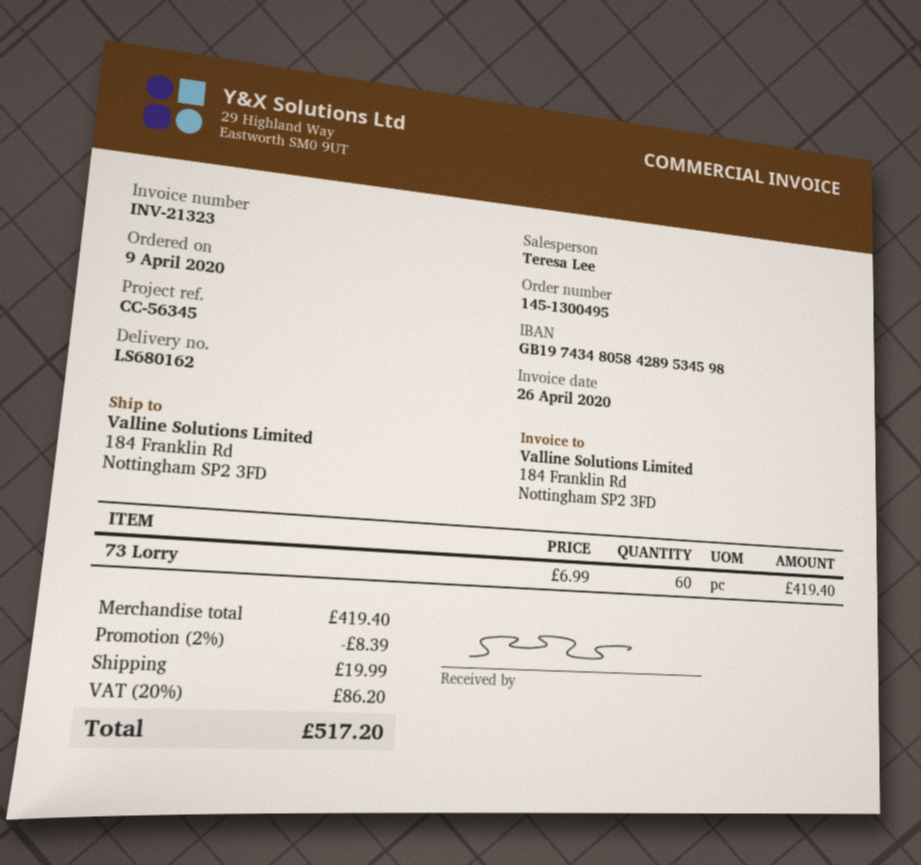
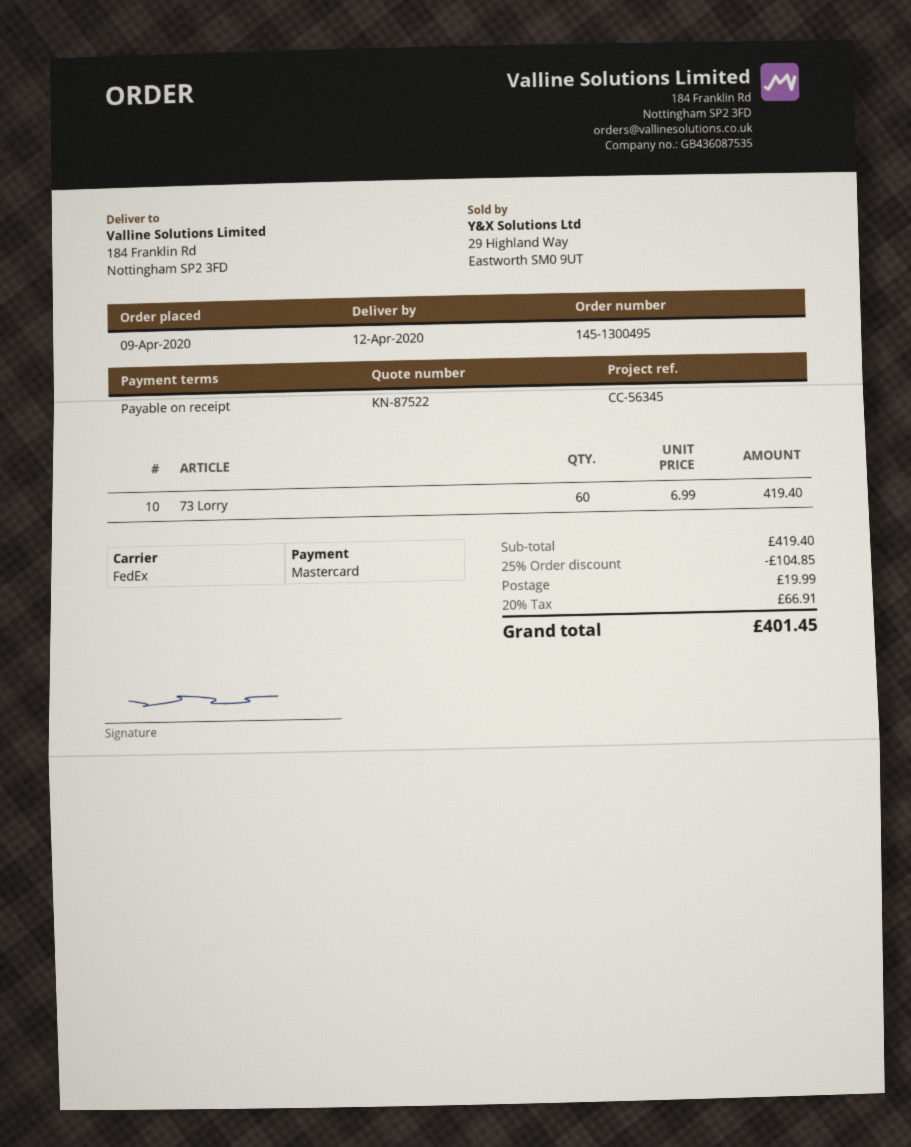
discount: 2% = 8.39 -> 25% = 104.85
tax: 20% = 86.20 -> 20% = 66.91
total: 517.20 -> 401.45

